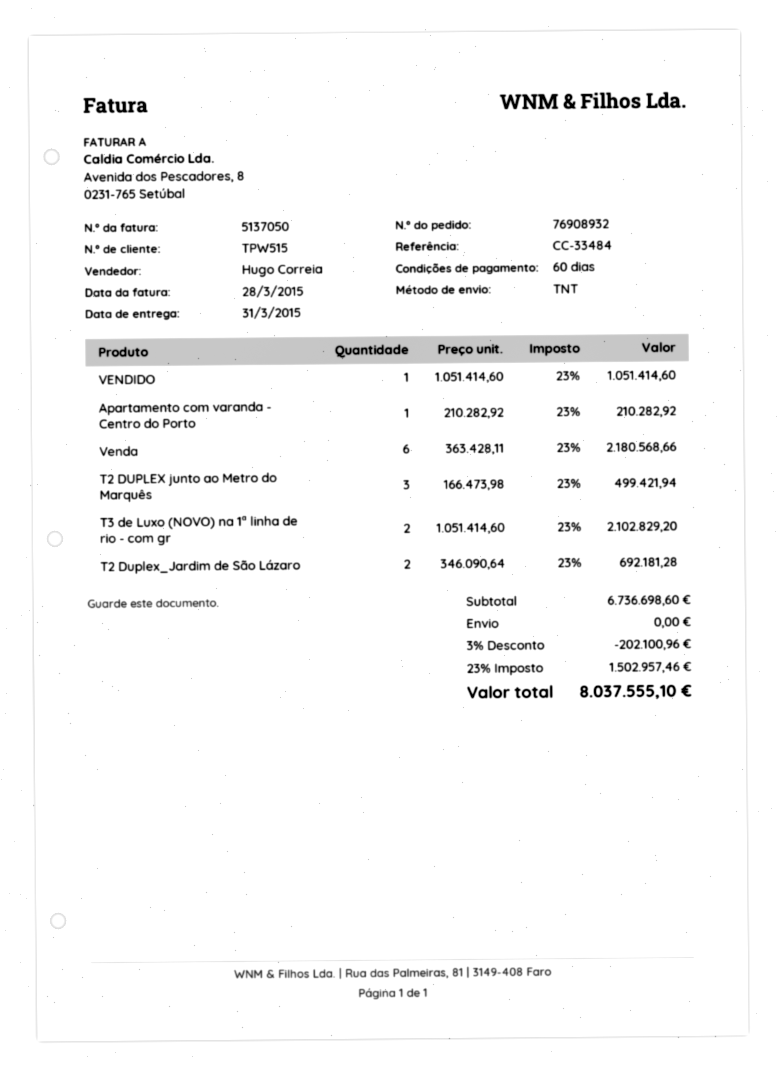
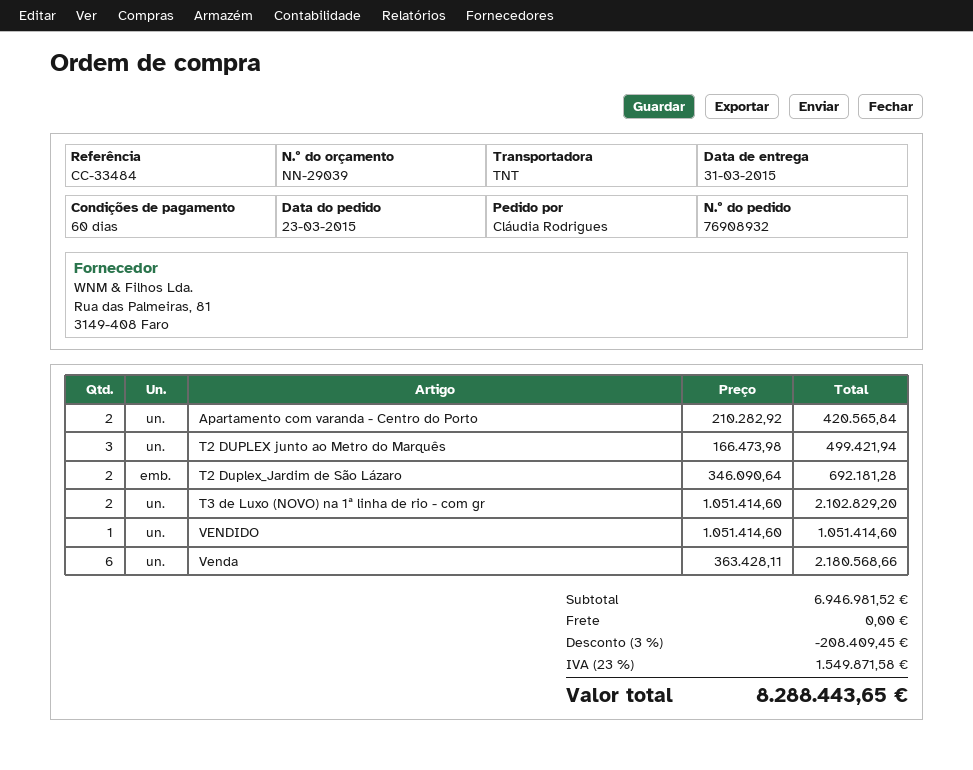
Apartamento com varanda - Centro do Porto: 1 x 210282.92 = 210282.92 -> 2 x 210282.92 = 420565.84
subtotal: 6736698.60 -> 6946981.52
discount: 3% = 202100.96 -> 3% = 208409.45
tax: 23% = 1502957.46 -> 23% = 1549871.58
total: 8037555.10 -> 8288443.65

